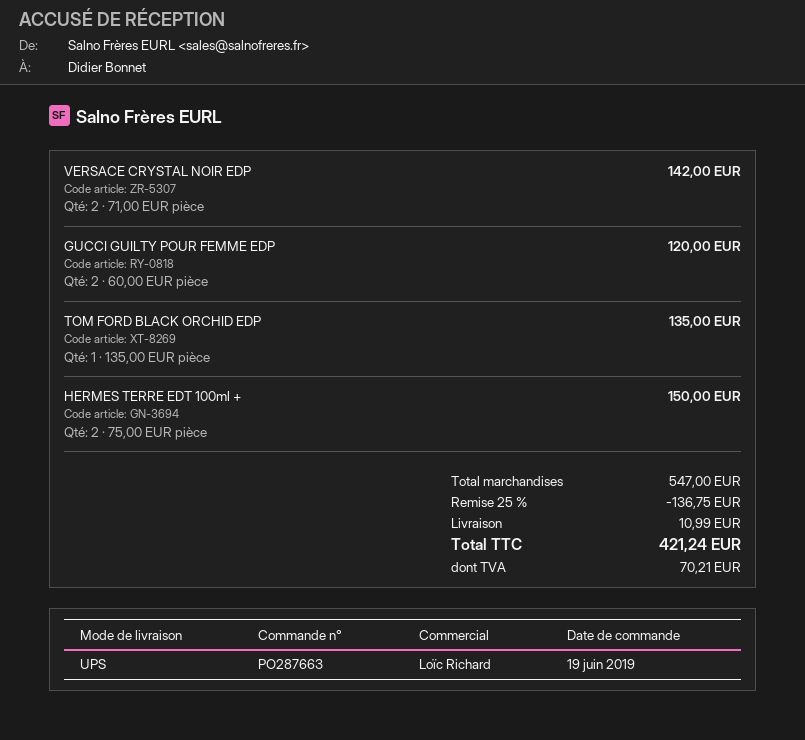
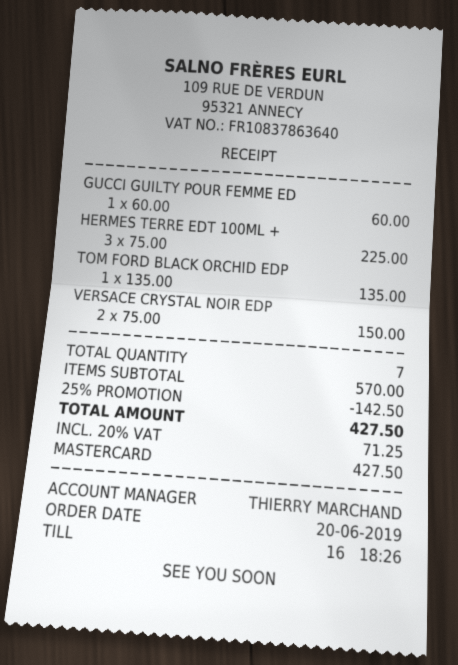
order date: 2019-06-19 -> 2019-06-20
sales rep: Loïc Richard -> THIERRY MARCHAND
VERSACE CRYSTAL NOIR EDP: 2 x 71.00 = 142.00 -> 2 x 75.00 = 150.00
GUCCI GUILTY POUR FEMME EDP: 2 x 60.00 = 120.00 -> 1 x 60.00 = 60.00
HERMES TERRE EDT 100ml +: 2 x 75.00 = 150.00 -> 3 x 75.00 = 225.00
subtotal: 547.00 -> 570.00
discount: 25% = 136.75 -> 25% = 142.50
shipping: 10.99 -> none
tax: 70.21 -> 71.25
total: 421.24 -> 427.50

